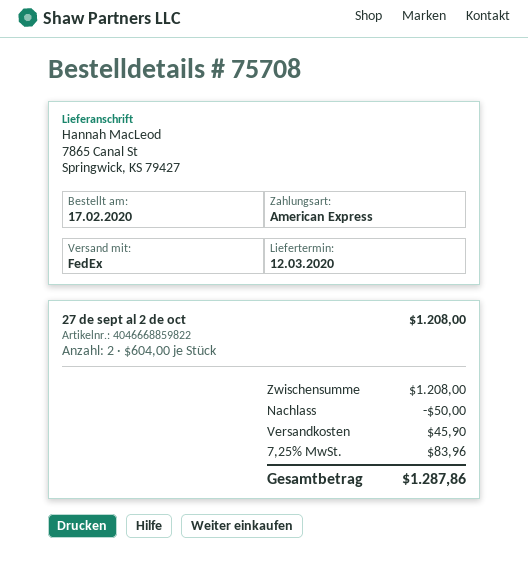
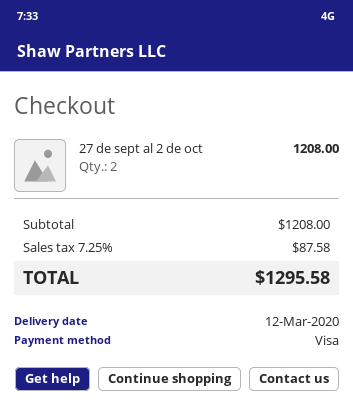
payment method: American Express -> Visa
discount: 50.00 -> none
shipping: 45.90 -> none
tax: 7.25% = 83.96 -> 7.25% = 87.58
total: 1287.86 -> 1295.58

